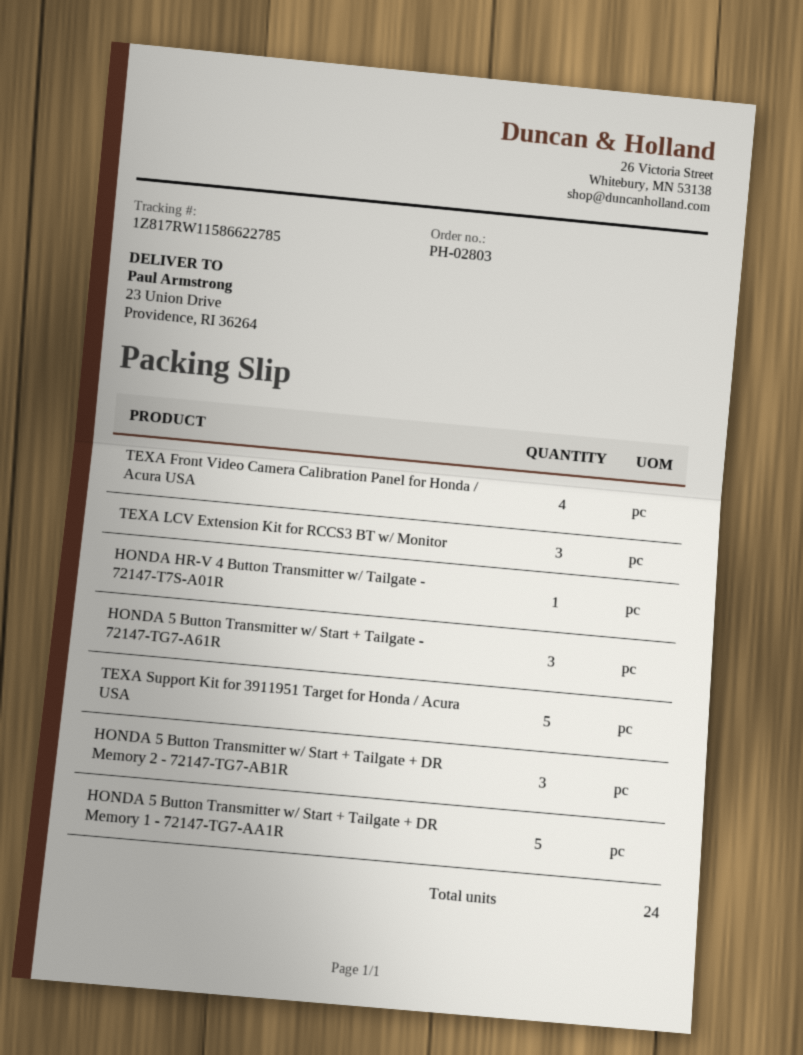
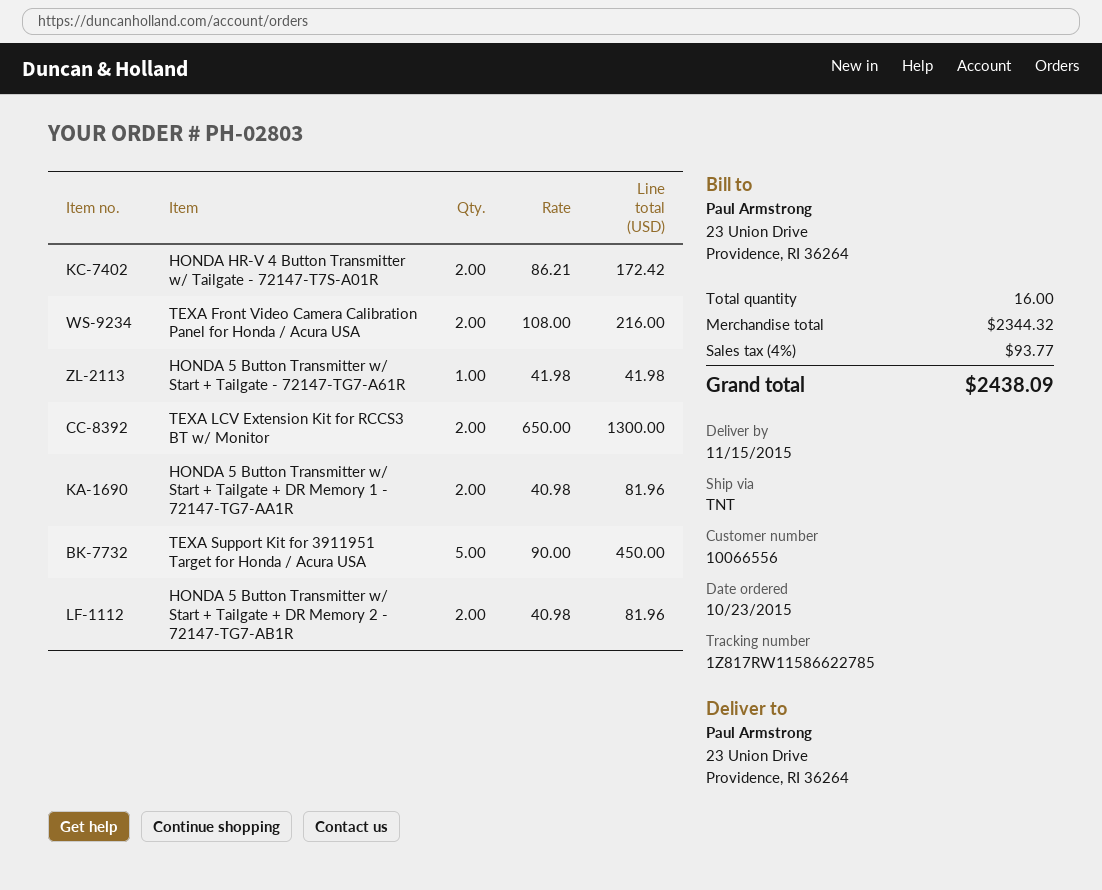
TEXA Front Video Camera Calibration Panel for Honda / Acura USA: 4 -> 2
TEXA LCV Extension Kit for RCCS3 BT w/ Monitor: 3 -> 2
HONDA HR-V 4 Button Transmitter w/ Tailgate - 72147-T7S-A01R: 1 -> 2
HONDA 5 Button Transmitter w/ Start + Tailgate - 72147-TG7-A61R: 3 -> 1
HONDA 5 Button Transmitter w/ Start + Tailgate + DR Memory 2 - 72147-TG7-AB1R: 3 -> 2
HONDA 5 Button Transmitter w/ Start + Tailgate + DR Memory 1 - 72147-TG7-AA1R: 5 -> 2
total quantity: 24 -> 16

